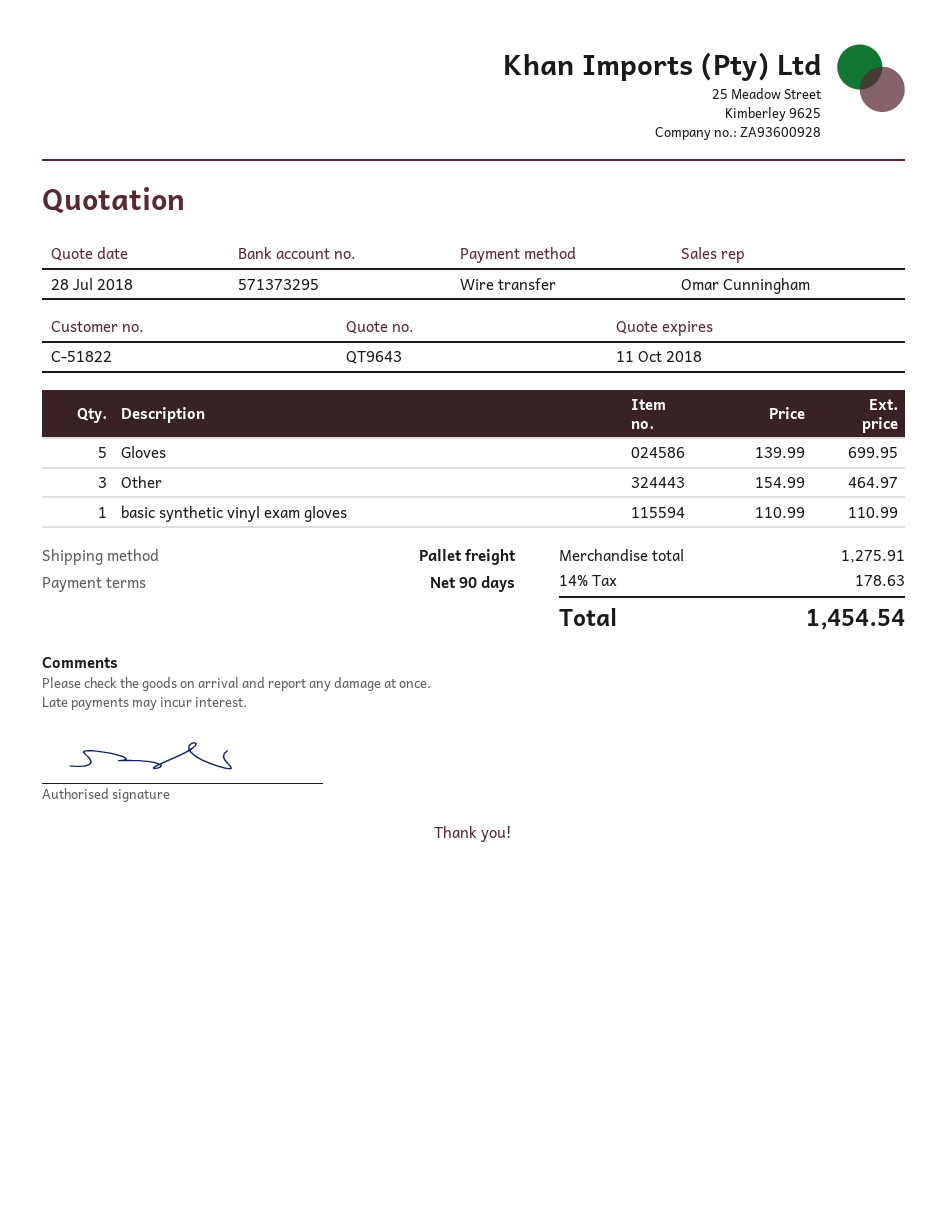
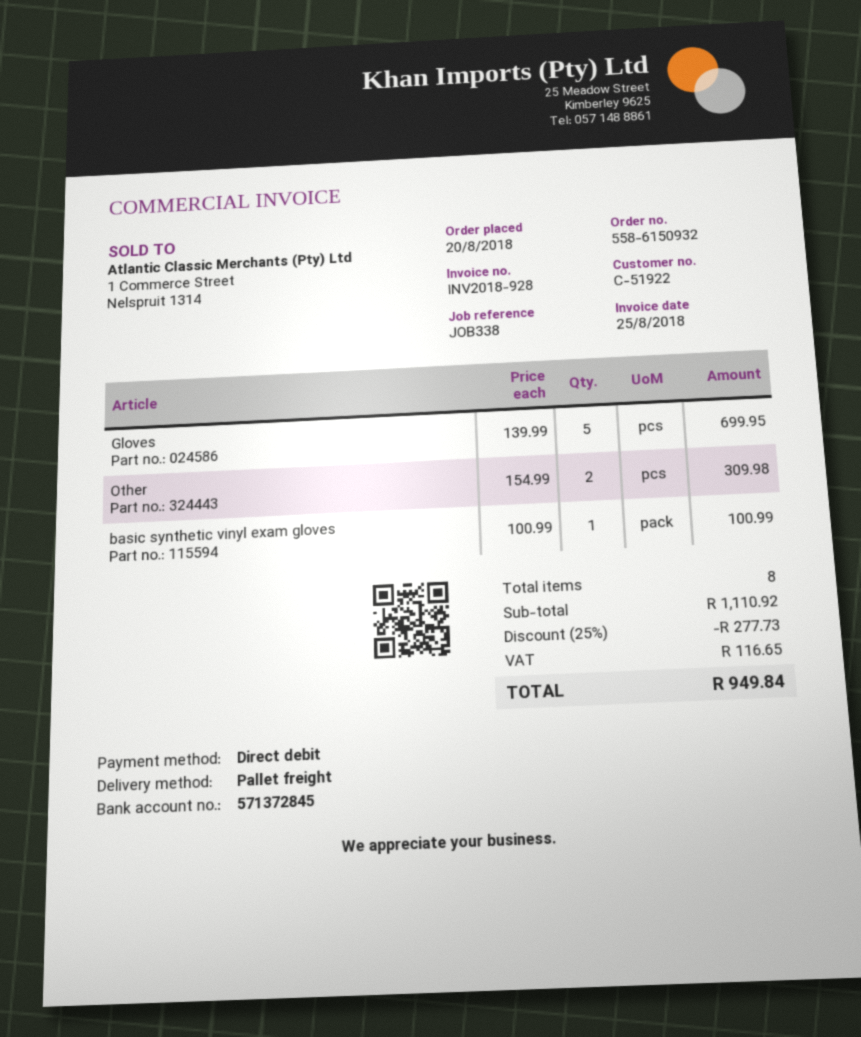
customer number: C-51822 -> C-51922
payment method: bank transfer -> direct debit
bank account: 571373295 -> 571372845
Other: 3 x 154.99 = 464.97 -> 2 x 154.99 = 309.98
basic synthetic vinyl exam gloves: 1 x 110.99 = 110.99 -> 1 x 100.99 = 100.99
subtotal: 1275.91 -> 1110.92
discount: none -> 25% = 277.73
tax: 178.63 -> 116.65
total: 1454.54 -> 949.84

